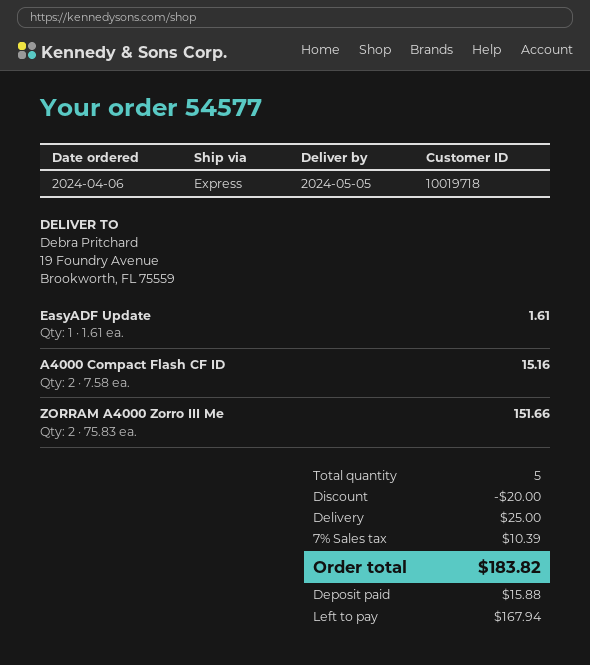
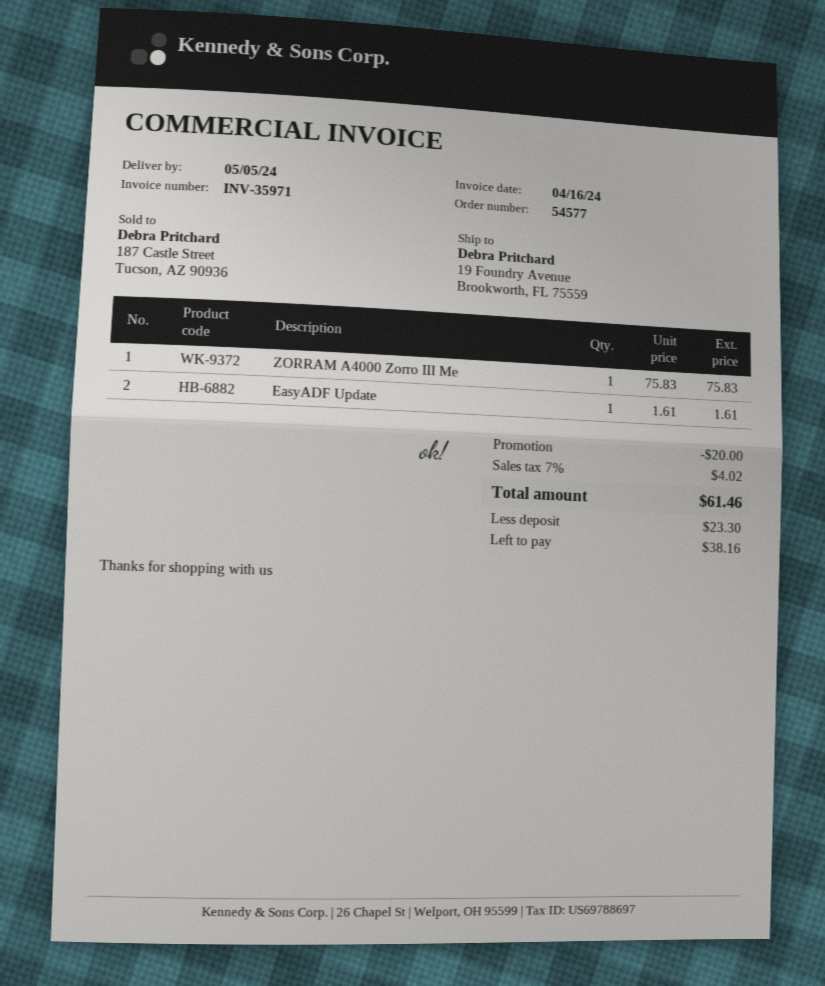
A4000 Compact Flash CF ID: 2 x 7.58 = 15.16 -> none
ZORRAM A4000 Zorro III Me: 2 x 75.83 = 151.66 -> 1 x 75.83 = 75.83
shipping: 25.00 -> none
tax: 7% = 10.39 -> 7% = 4.02
total: 183.82 -> 61.46
deposit: 15.88 -> 23.30
balance: 167.94 -> 38.16

